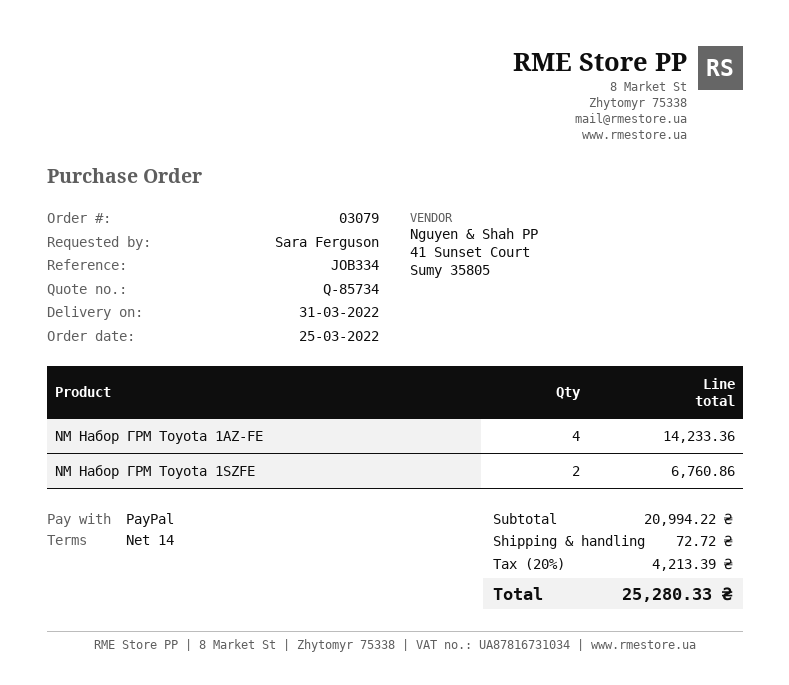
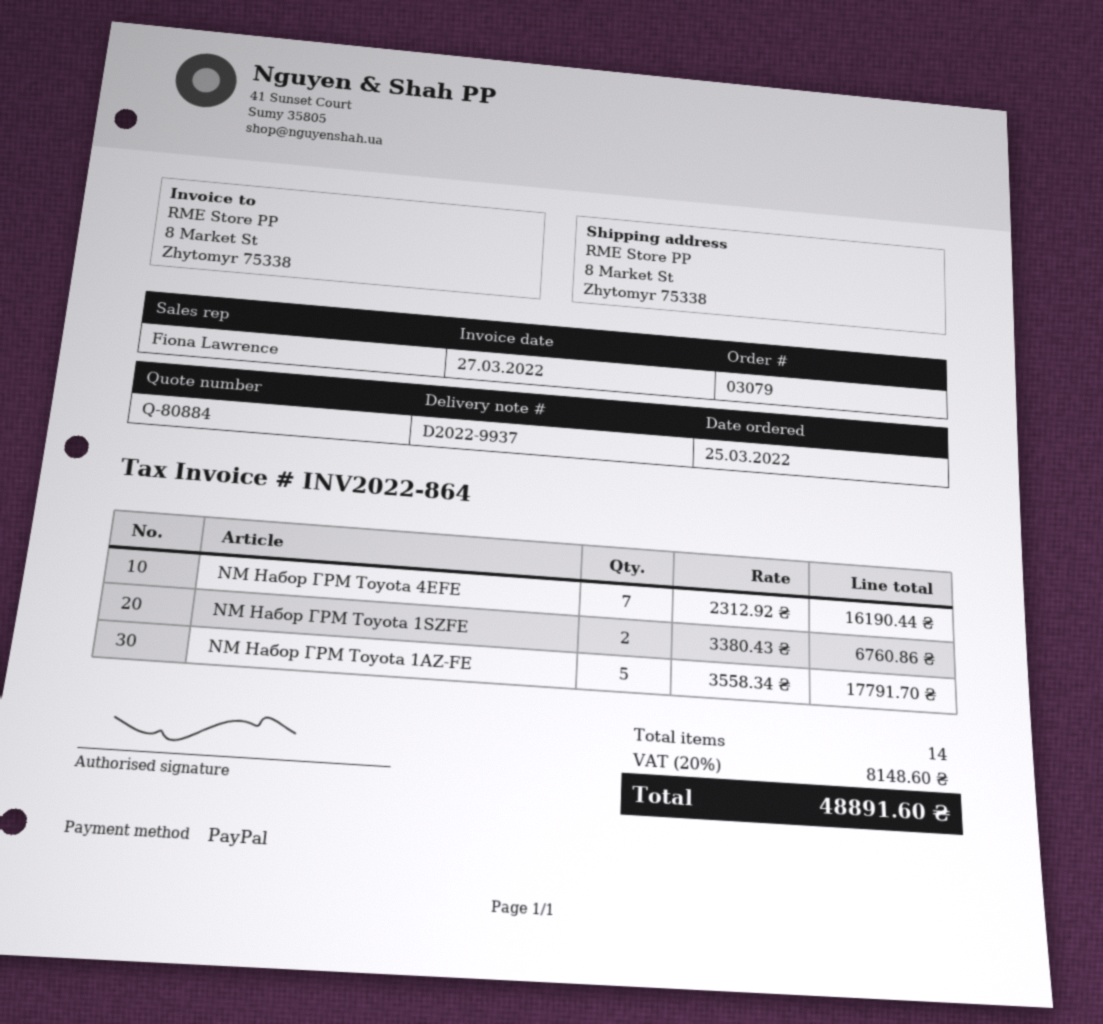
quote number: Q-85734 -> Q-80884
NM Набор ГРМ Toyota 1AZ-FE: 4 for 14233.36 -> 5 for 17791.70
NM Набор ГРМ Toyota 4EFE: none -> 7 for 16190.44
shipping: 72.72 -> none
tax: 20% = 4213.39 -> 20% = 8148.60
total: 25280.33 -> 48891.60

